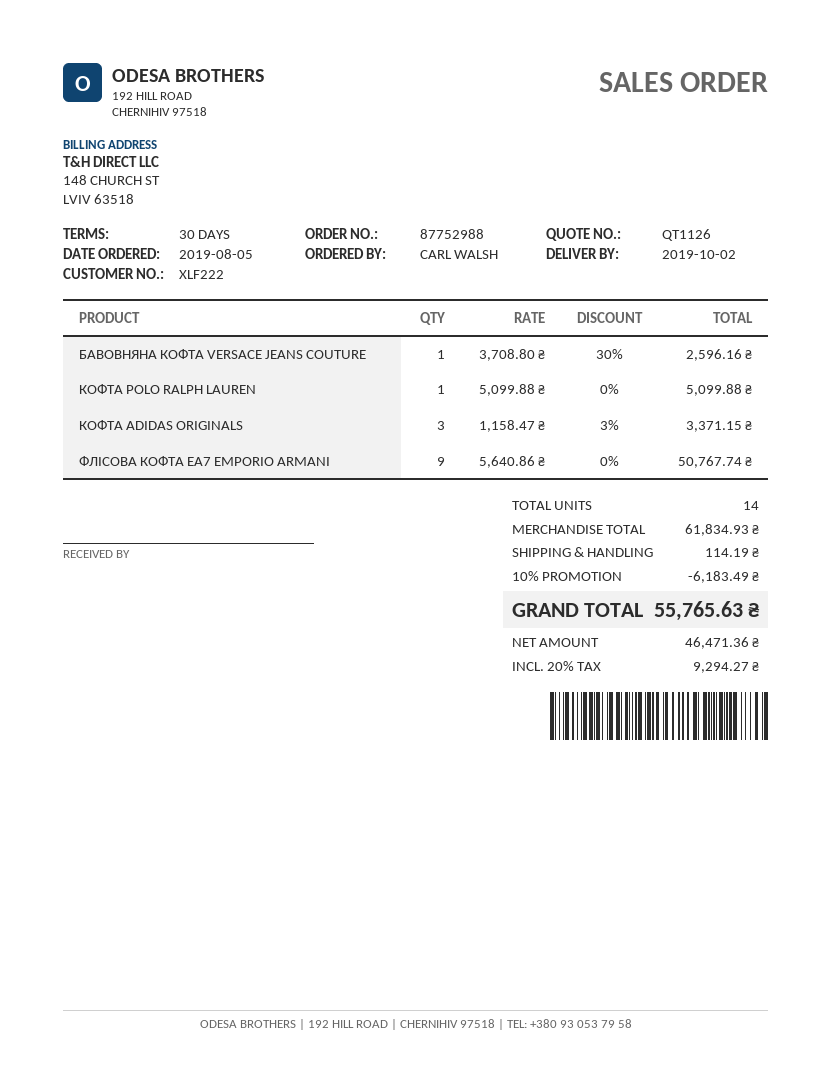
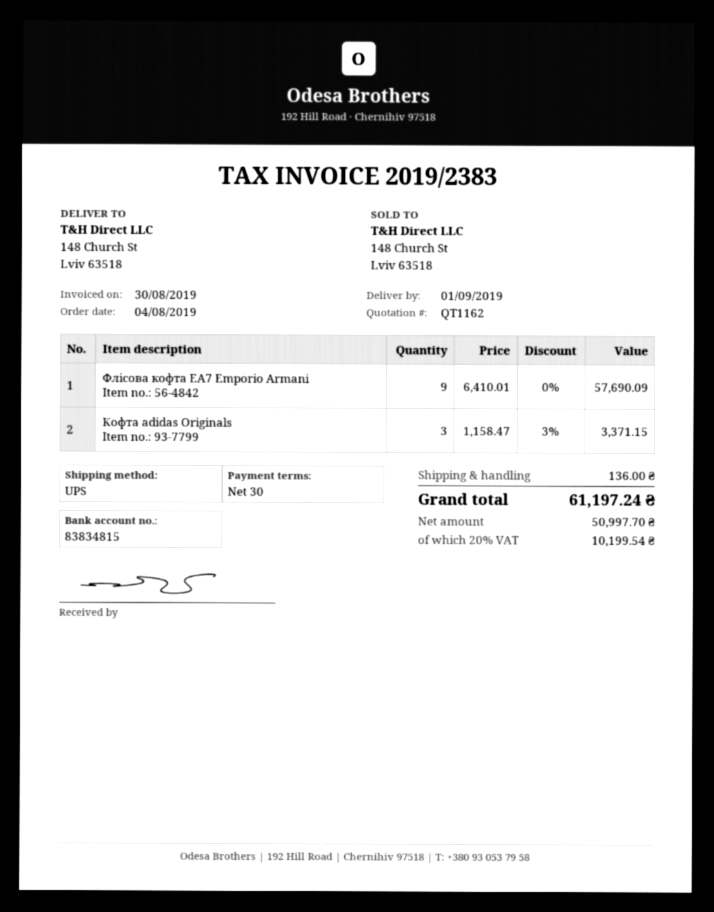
quote number: QT1126 -> QT1162
order date: 2019-08-05 -> 2019-08-04
delivery date: 2019-10-02 -> 2019-09-01
БАВОВНЯНА КОФТА VERSACE JEANS COUTURE: 1 x 3708.80 - 30% = 2596.16 -> none
КОФТА POLO RALPH LAUREN: 1 x 5099.88 = 5099.88 -> none
ФЛІСОВА КОФТА EA7 EMPORIO ARMANI: 9 x 5640.86 = 50767.74 -> 9 x 6410.01 = 57690.09
discount: 10% = 6183.49 -> none
shipping: 114.19 -> 136.00
net: 46471.36 -> 50997.70
tax: 20% = 9294.27 -> 20% = 10199.54
total: 55765.63 -> 61197.24

